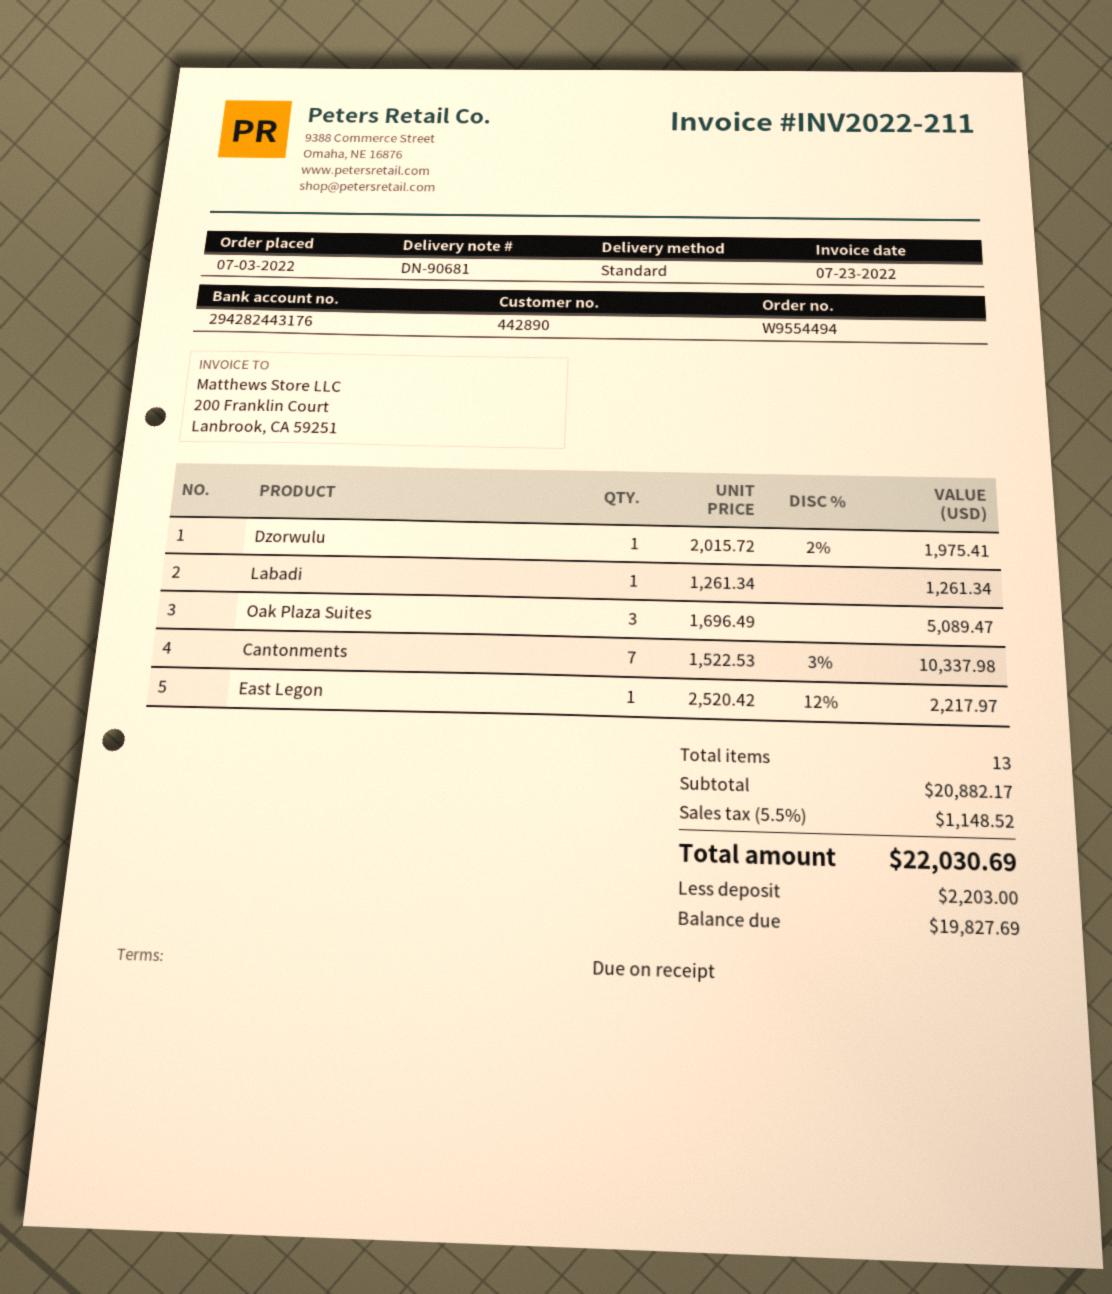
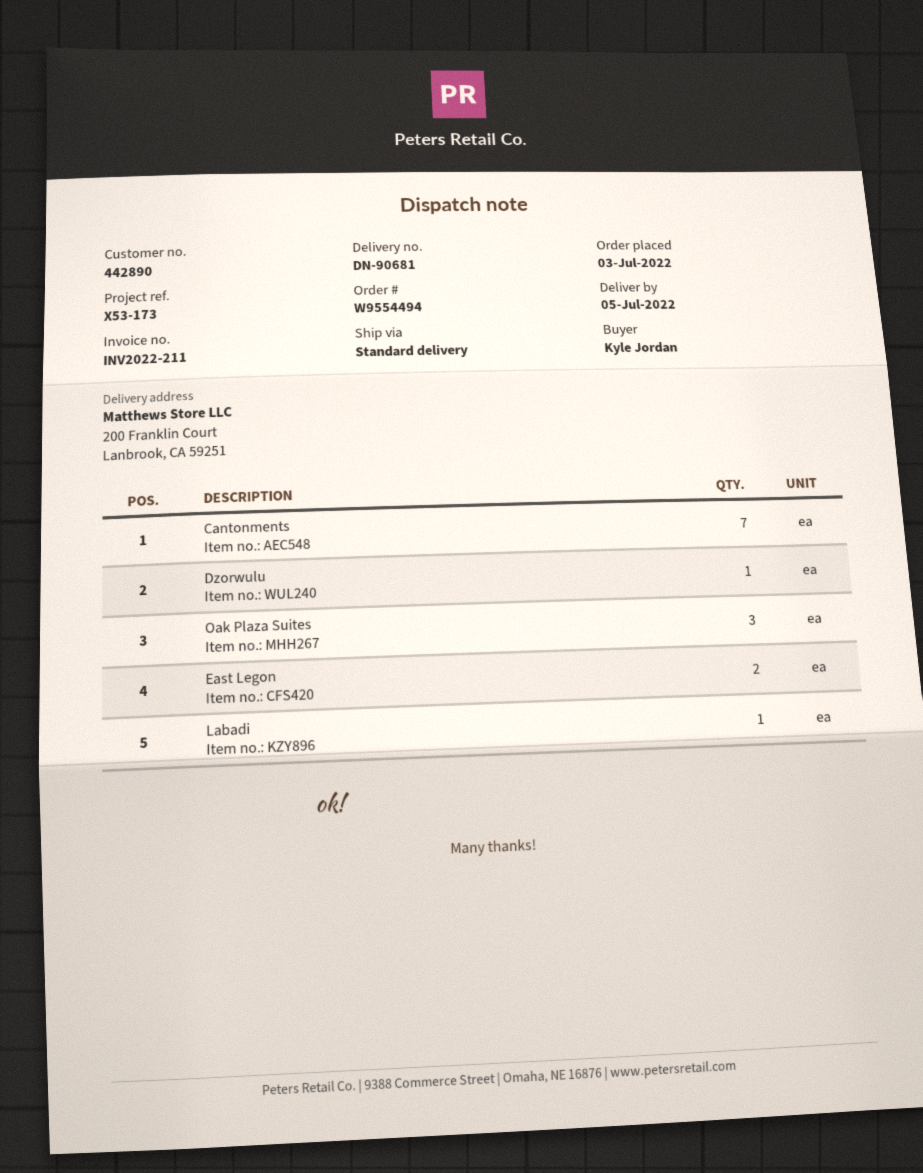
East Legon: 1 -> 2

